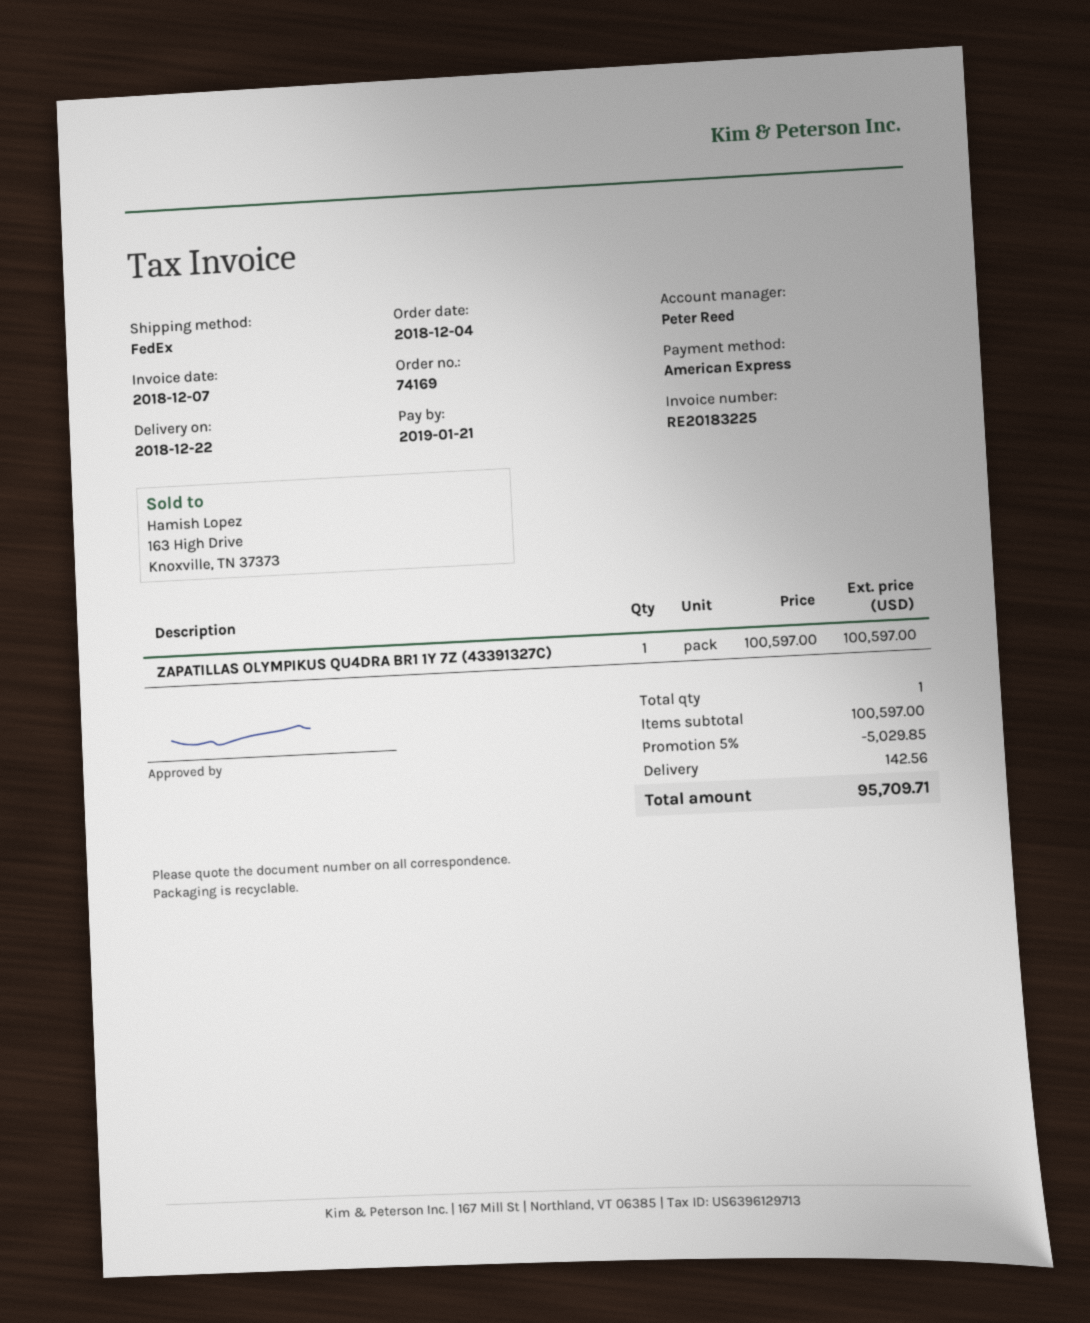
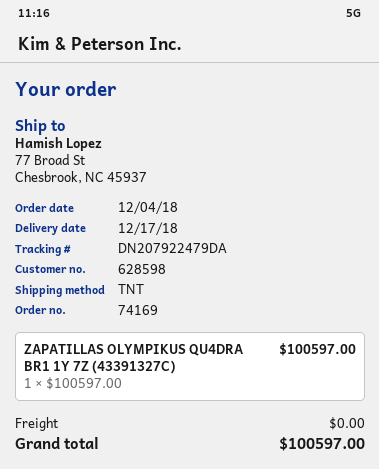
delivery date: 2018-12-22 -> 2018-12-17
shipping method: FedEx -> TNT
discount: 5% = 5029.85 -> none
shipping: 142.56 -> 0.00
total: 95709.71 -> 100597.00

